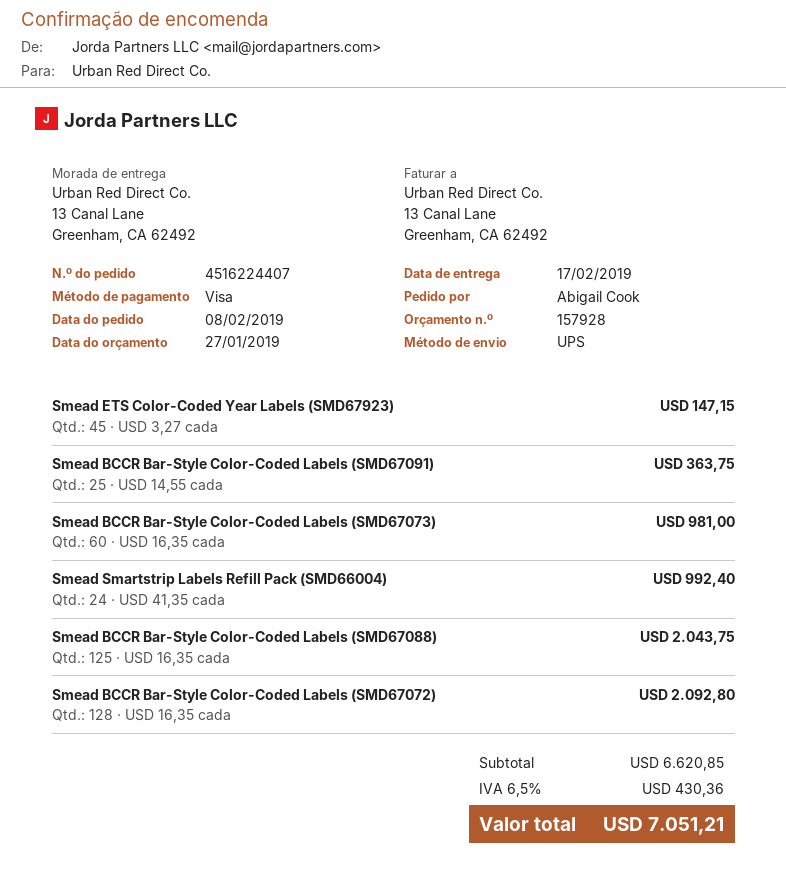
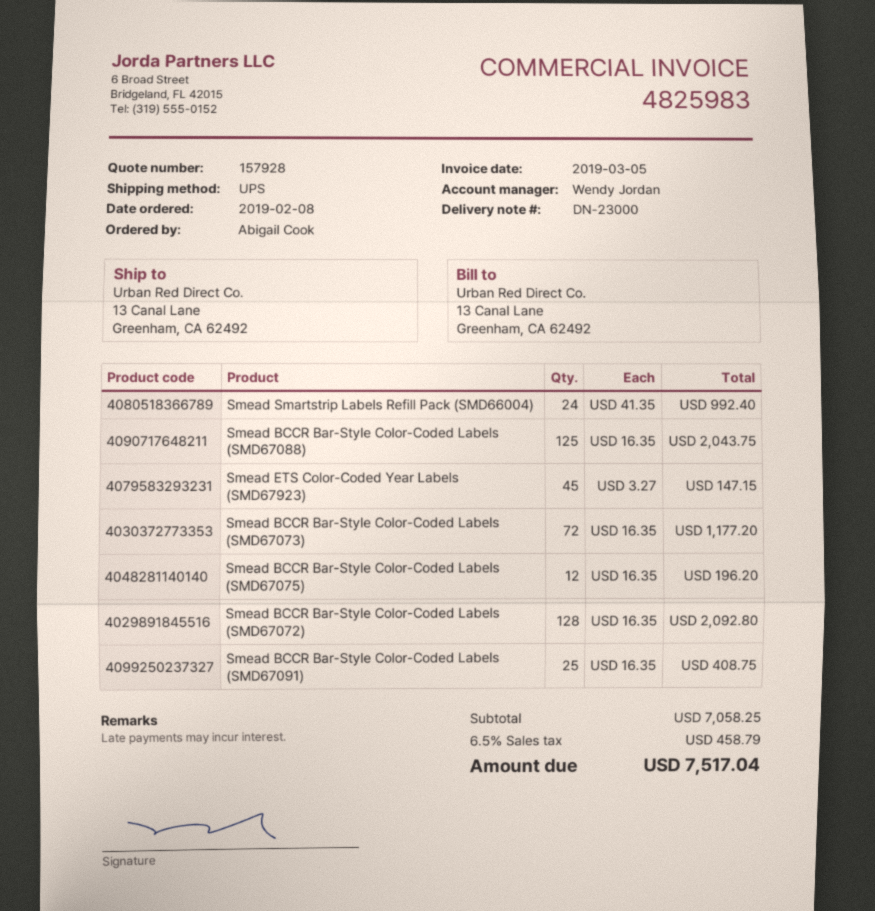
Smead BCCR Bar-Style Color-Coded Labels (SMD67091): 25 x 14.55 = 363.75 -> 25 x 16.35 = 408.75
Smead BCCR Bar-Style Color-Coded Labels (SMD67073): 60 x 16.35 = 981.00 -> 72 x 16.35 = 1177.20
Smead BCCR Bar-Style Color-Coded Labels (SMD67075): none -> 12 x 16.35 = 196.20
subtotal: 6620.85 -> 7058.25
tax: 6.5% = 430.36 -> 6.5% = 458.79
total: 7051.21 -> 7517.04

